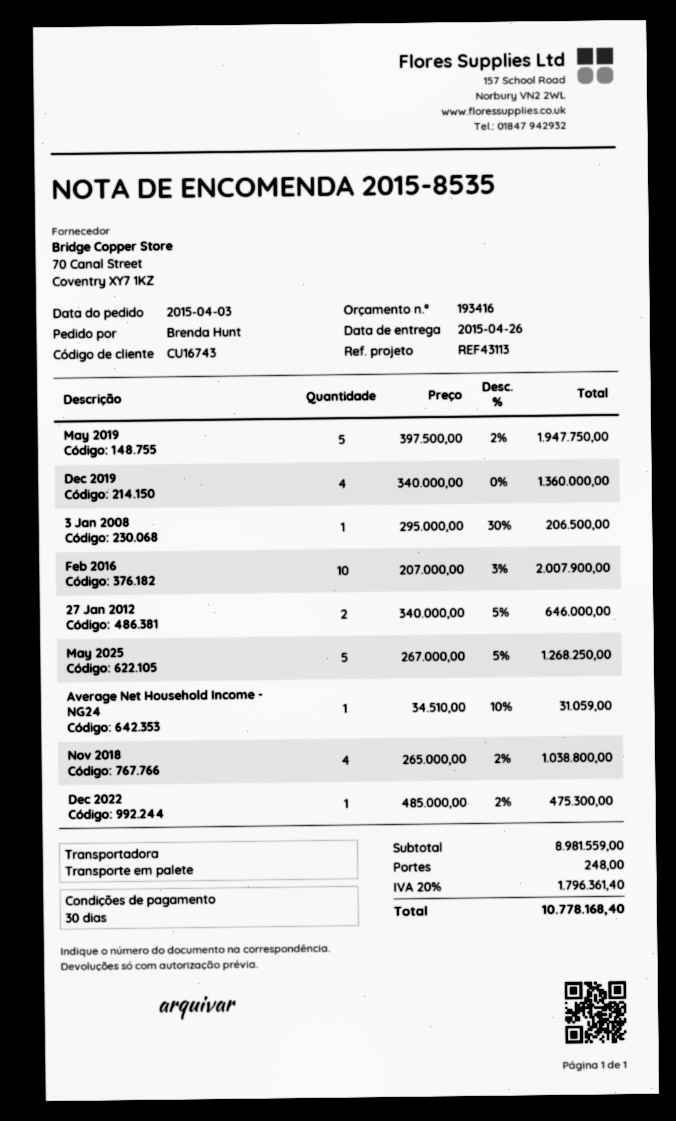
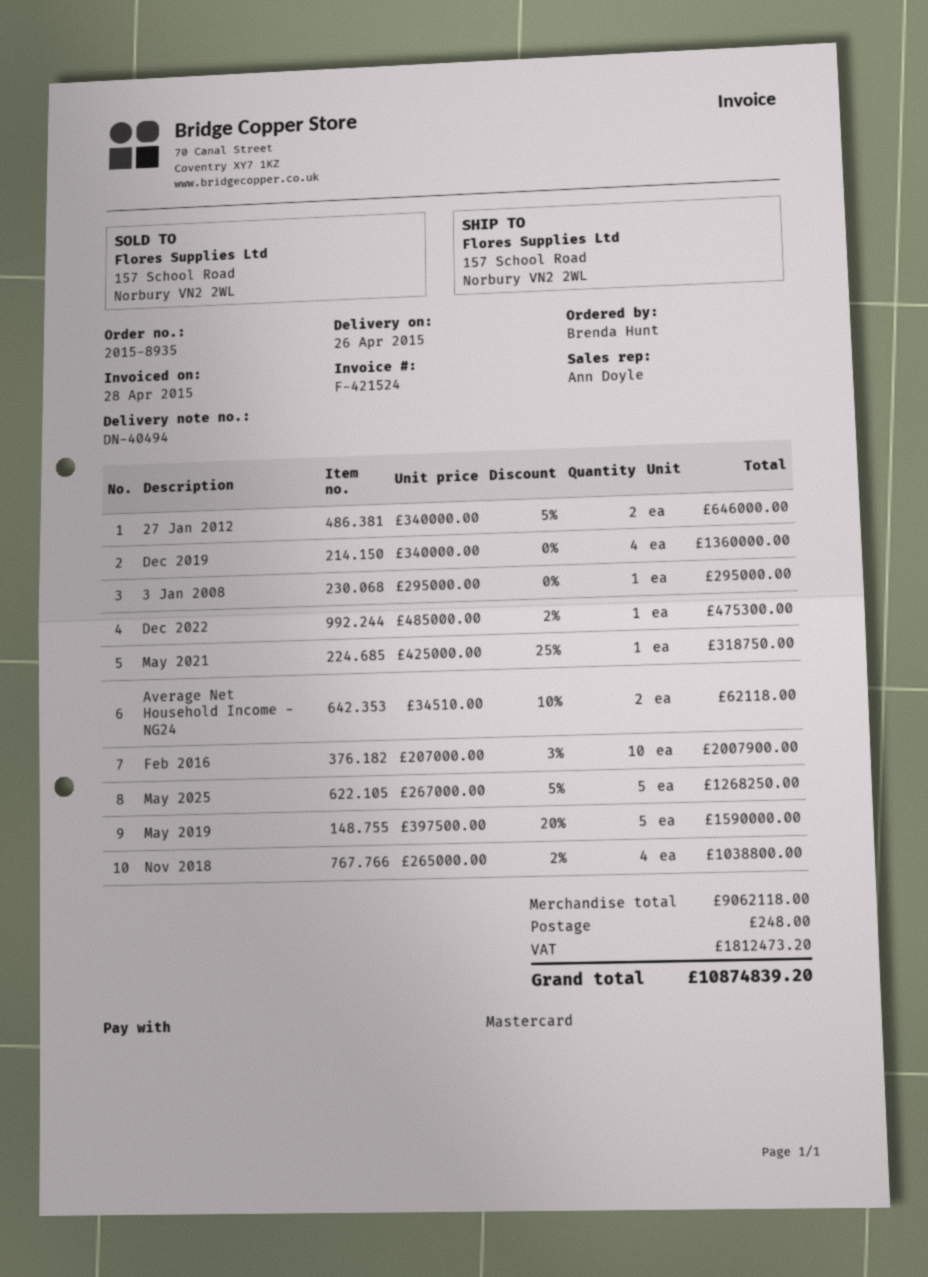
order number: 2015-8535 -> 2015-8935
May 2019: 5 x 397500.00 - 2% = 1947750.00 -> 5 x 397500.00 - 20% = 1590000.00
3 Jan 2008: 1 x 295000.00 - 30% = 206500.00 -> 1 x 295000.00 = 295000.00
Average Net Household Income - NG24: 1 x 34510.00 - 10% = 31059.00 -> 2 x 34510.00 - 10% = 62118.00
May 2021: none -> 1 x 425000.00 - 25% = 318750.00
subtotal: 8981559.00 -> 9062118.00
tax: 1796361.40 -> 1812473.20
total: 10778168.40 -> 10874839.20

